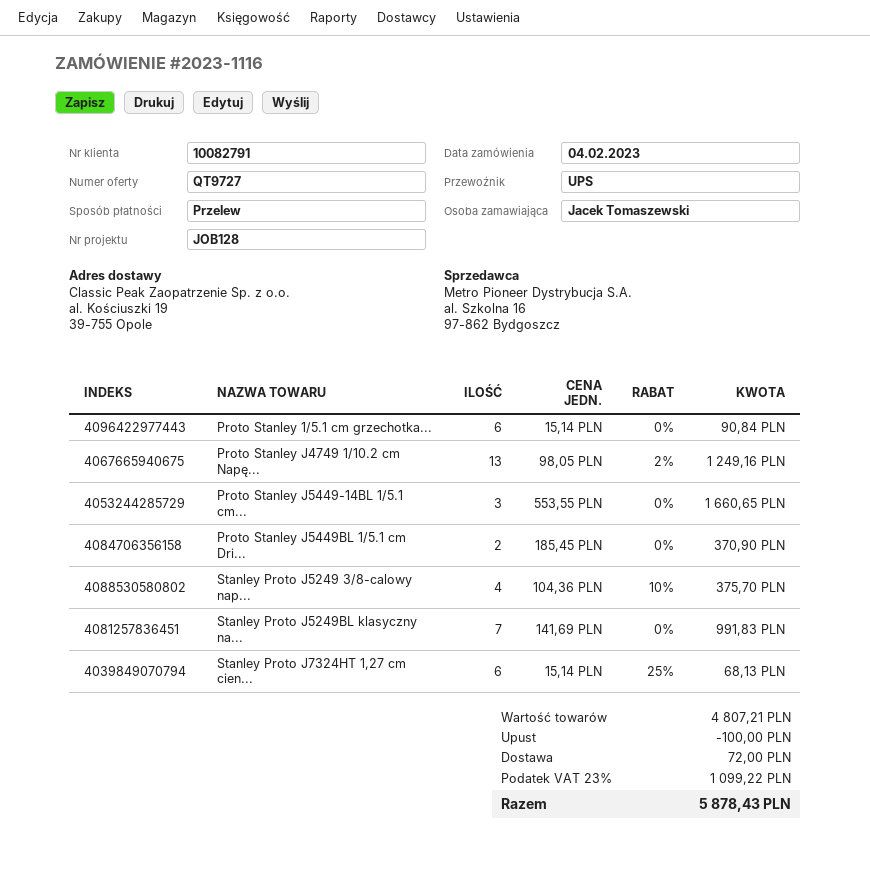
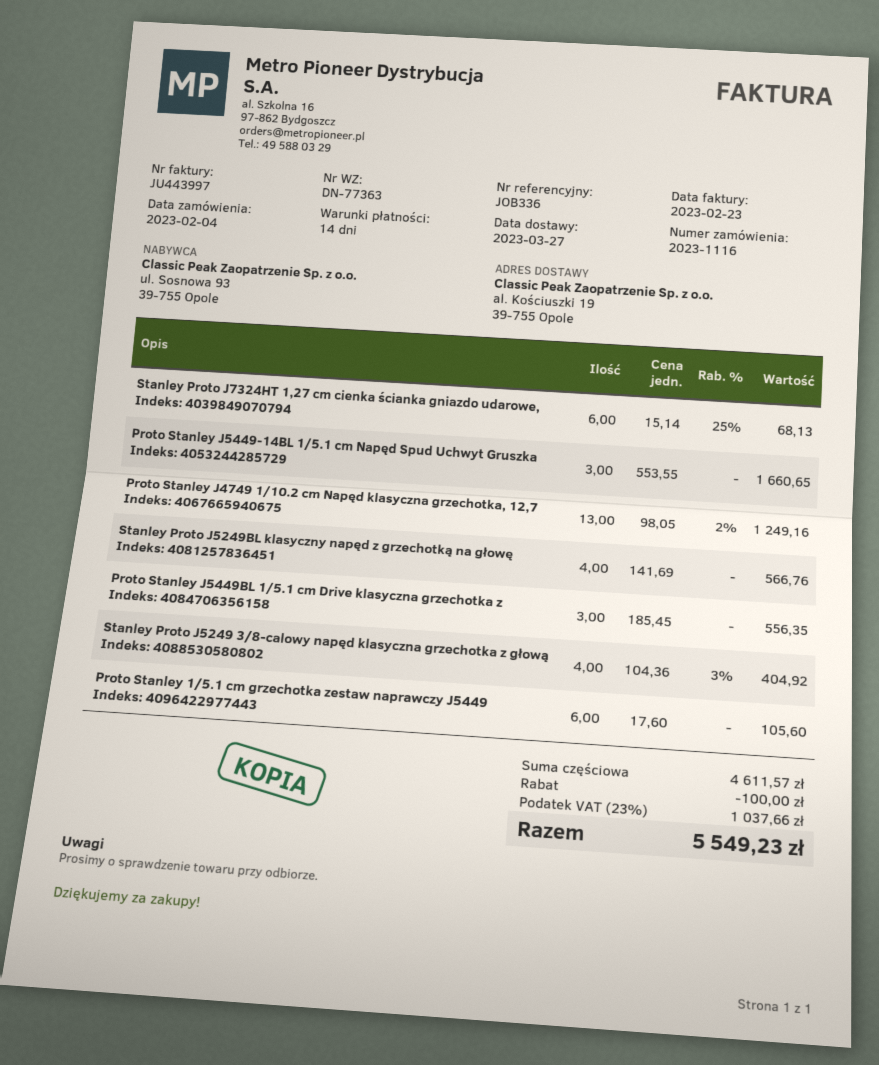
reference: JOB128 -> JOB336
Proto Stanley 1/5.1 cm grzechotka...: 6 x 15.14 = 90.84 -> 6 x 17.60 = 105.60
Proto Stanley J5449BL 1/5.1 cm Dri...: 2 x 185.45 = 370.90 -> 3 x 185.45 = 556.35
Stanley Proto J5249 3/8-calowy nap...: 4 x 104.36 - 10% = 375.70 -> 4 x 104.36 - 3% = 404.92
Stanley Proto J5249BL klasyczny na...: 7 x 141.69 = 991.83 -> 4 x 141.69 = 566.76
subtotal: 4807.21 -> 4611.57
shipping: 72.00 -> none
tax: 23% = 1099.22 -> 23% = 1037.66
total: 5878.43 -> 5549.23

